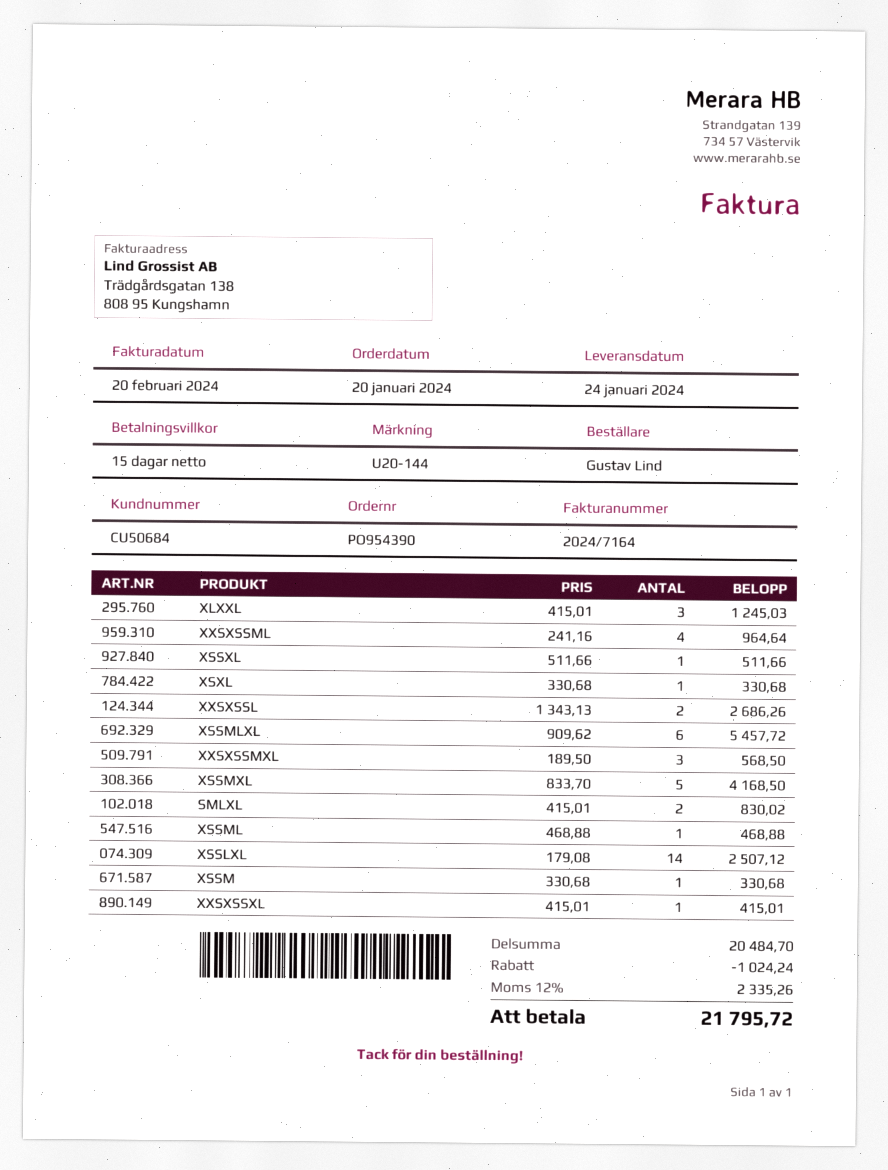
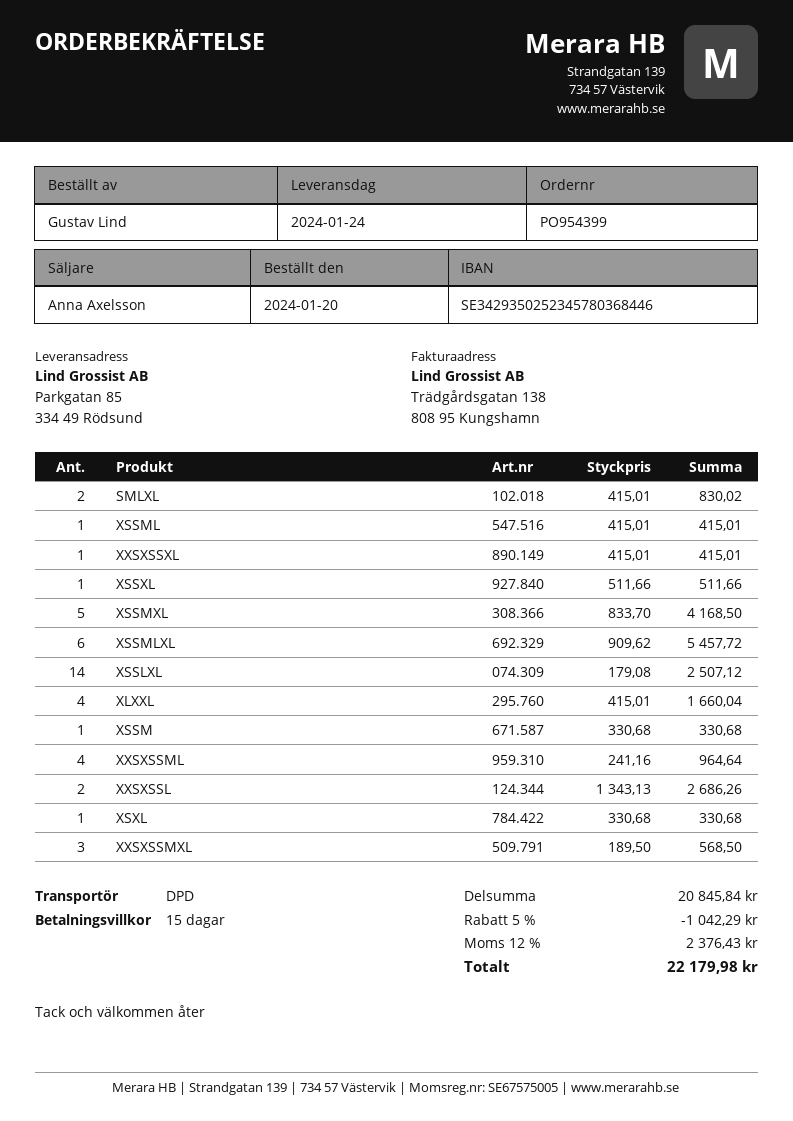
order number: PO954390 -> PO954399
XLXXL: 3 x 415.01 = 1245.03 -> 4 x 415.01 = 1660.04
XSSML: 1 x 468.88 = 468.88 -> 1 x 415.01 = 415.01
subtotal: 20484.70 -> 20845.84
discount: 1024.24 -> 1042.29
tax: 12% = 2335.26 -> 12% = 2376.43
total: 21795.72 -> 22179.98

